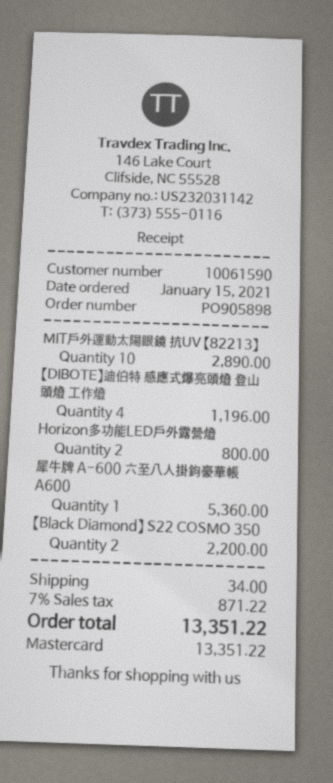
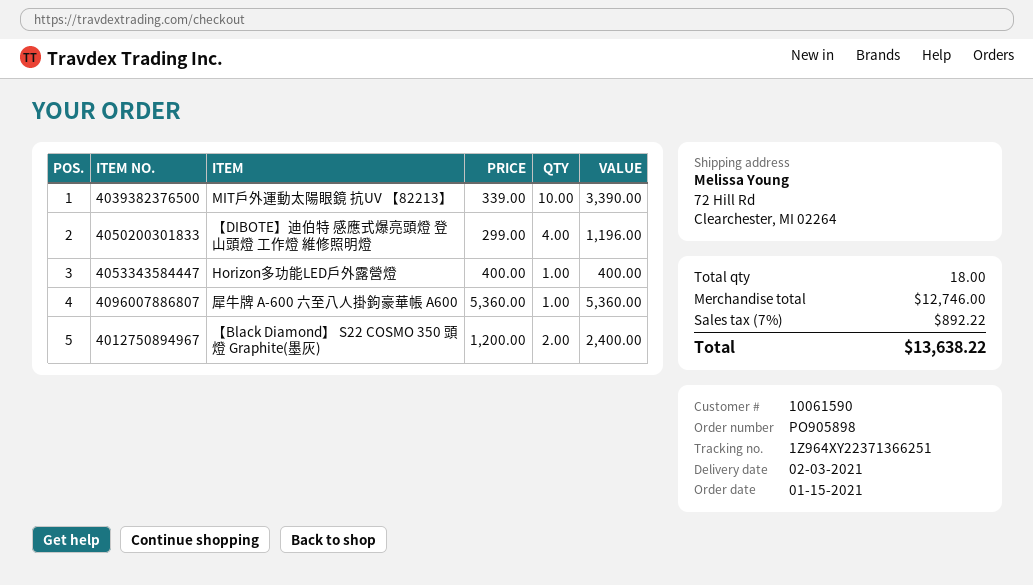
MIT戶外運動太陽眼鏡 抗UV 【82213】: 10 for 2890.00 -> 10 for 3390.00
Horizon多功能LED戶外露營燈: 2 for 800.00 -> 1 for 400.00
【Black Diamond】 S22 COSMO 350: 2 for 2200.00 -> 2 for 2400.00
shipping: 34.00 -> none
tax: 7% = 871.22 -> 7% = 892.22
total: 13351.22 -> 13638.22

